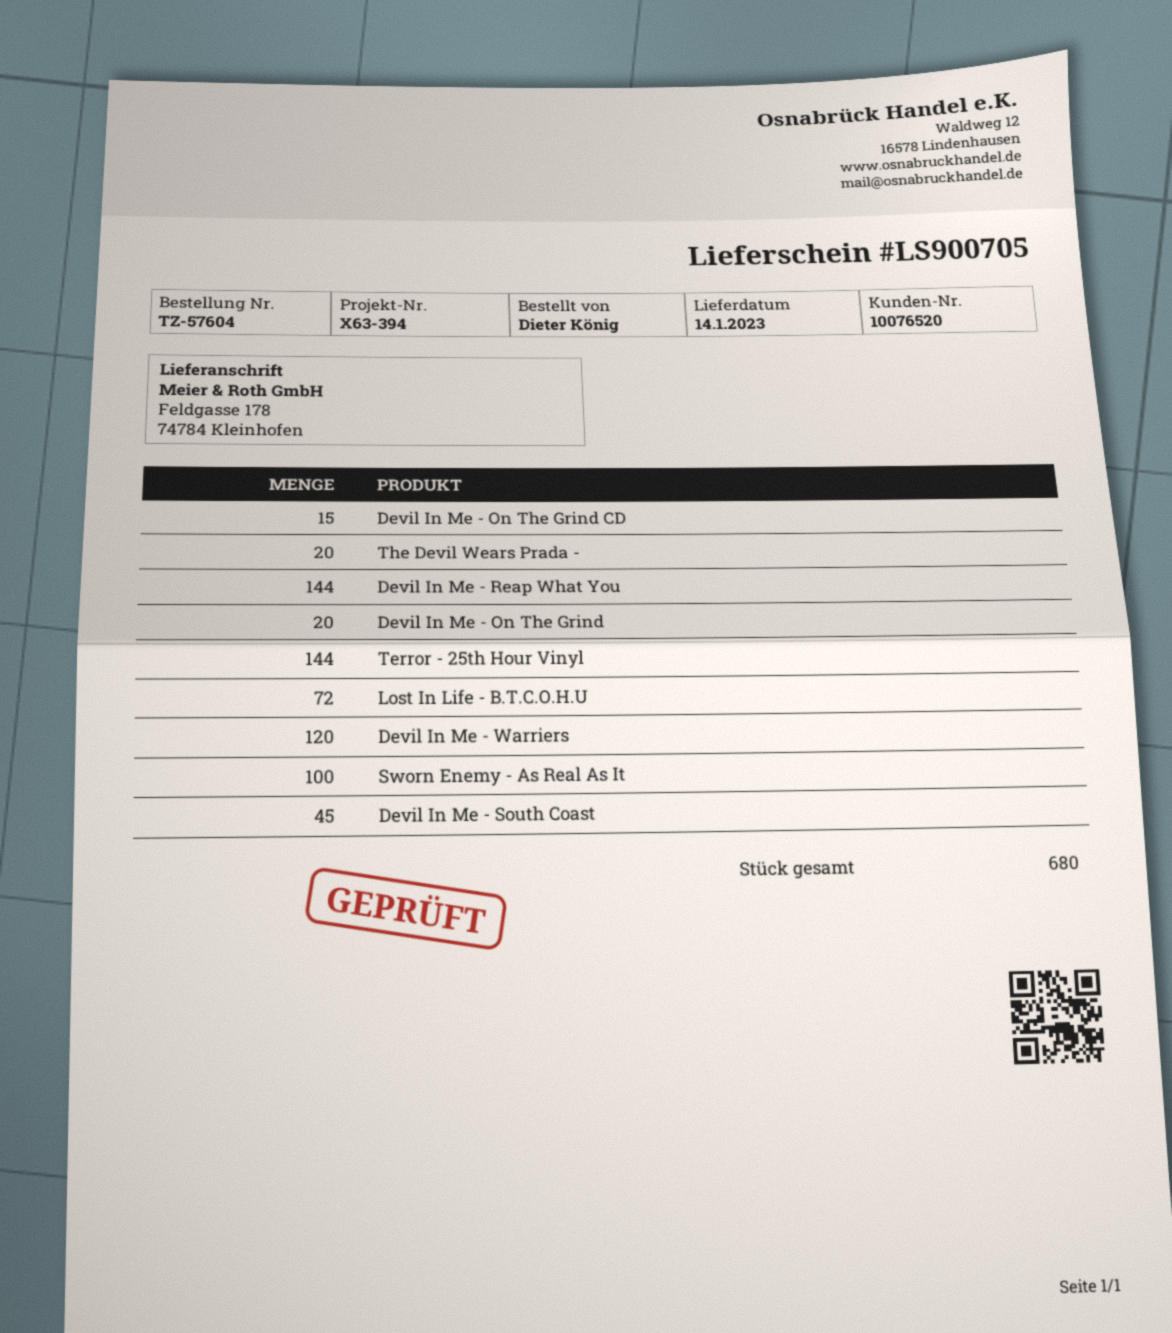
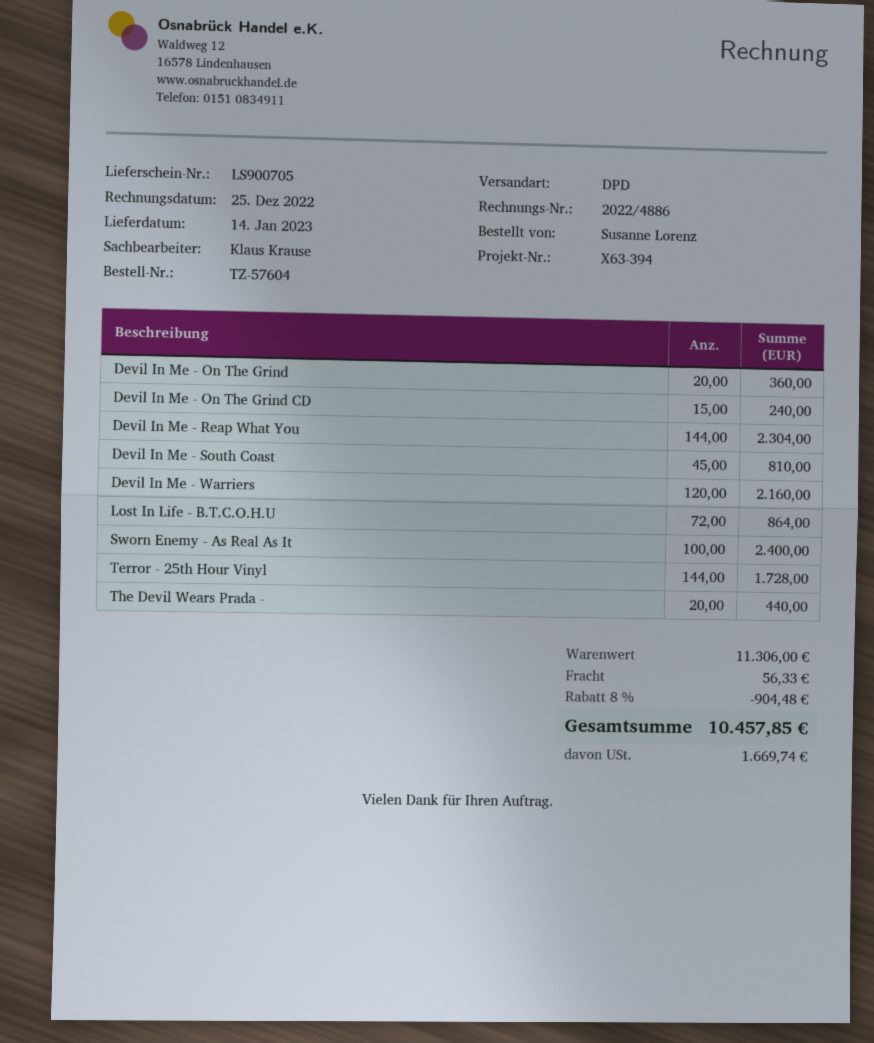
ordered by: Dieter König -> Susanne Lorenz

